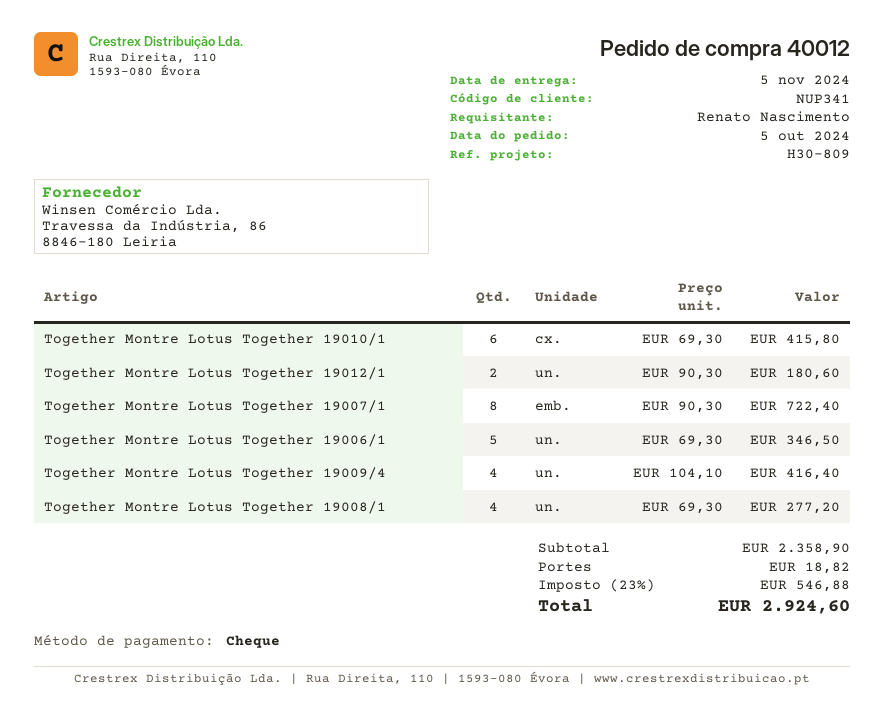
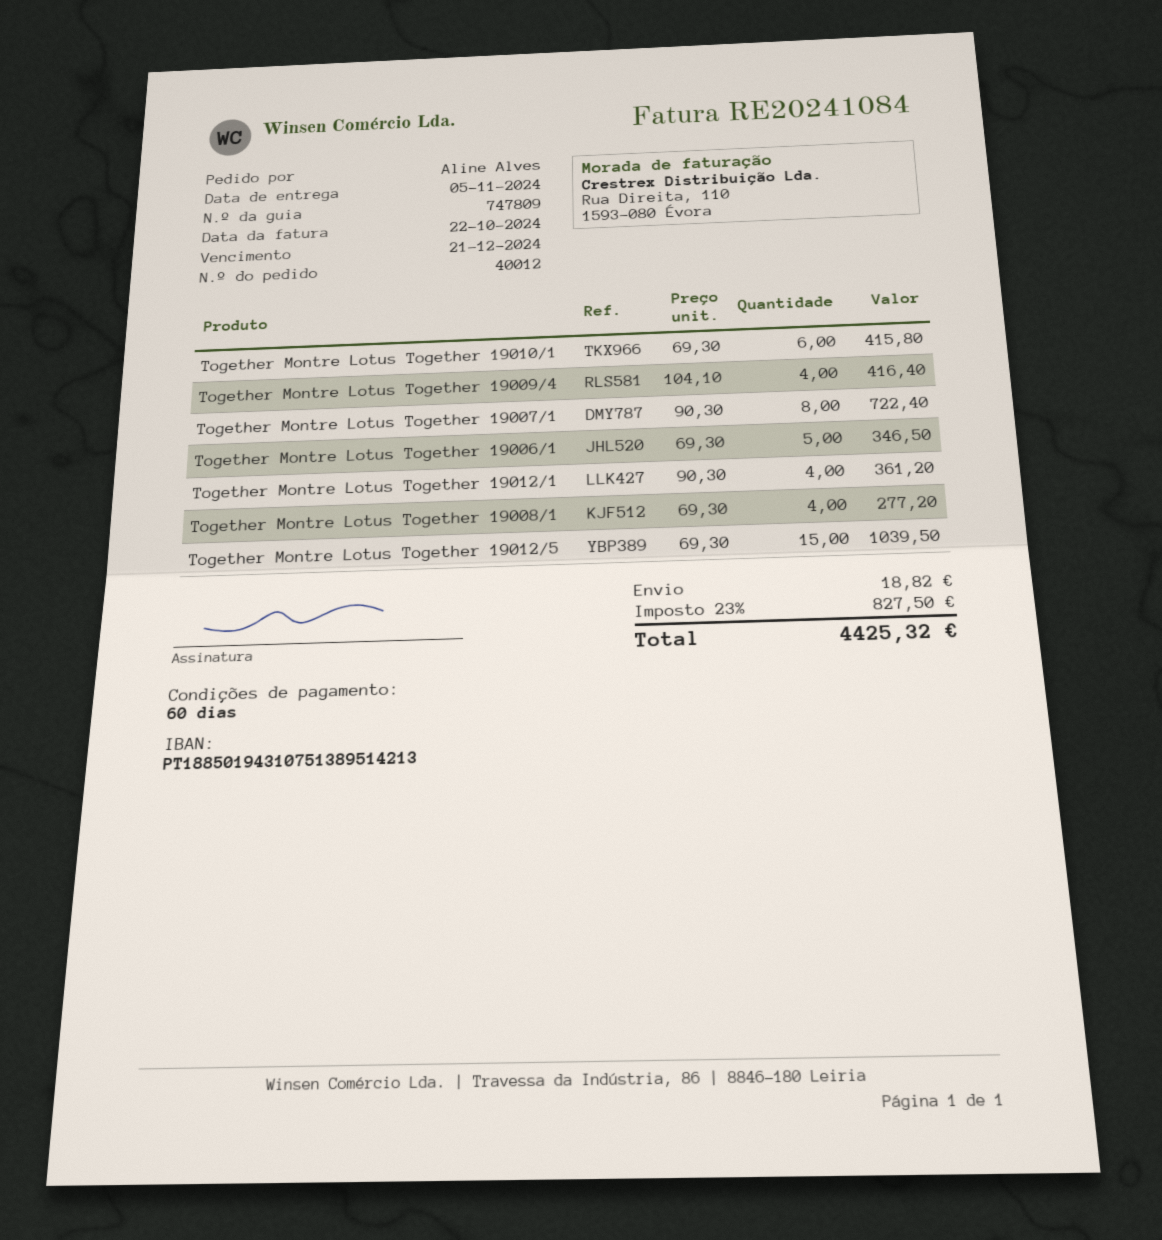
ordered by: Renato Nascimento -> Aline Alves
Together Montre Lotus Together 19012/1: 2 x 90.30 = 180.60 -> 4 x 90.30 = 361.20
Together Montre Lotus Together 19012/5: none -> 15 x 69.30 = 1039.50
tax: 23% = 546.88 -> 23% = 827.50
total: 2924.60 -> 4425.32

